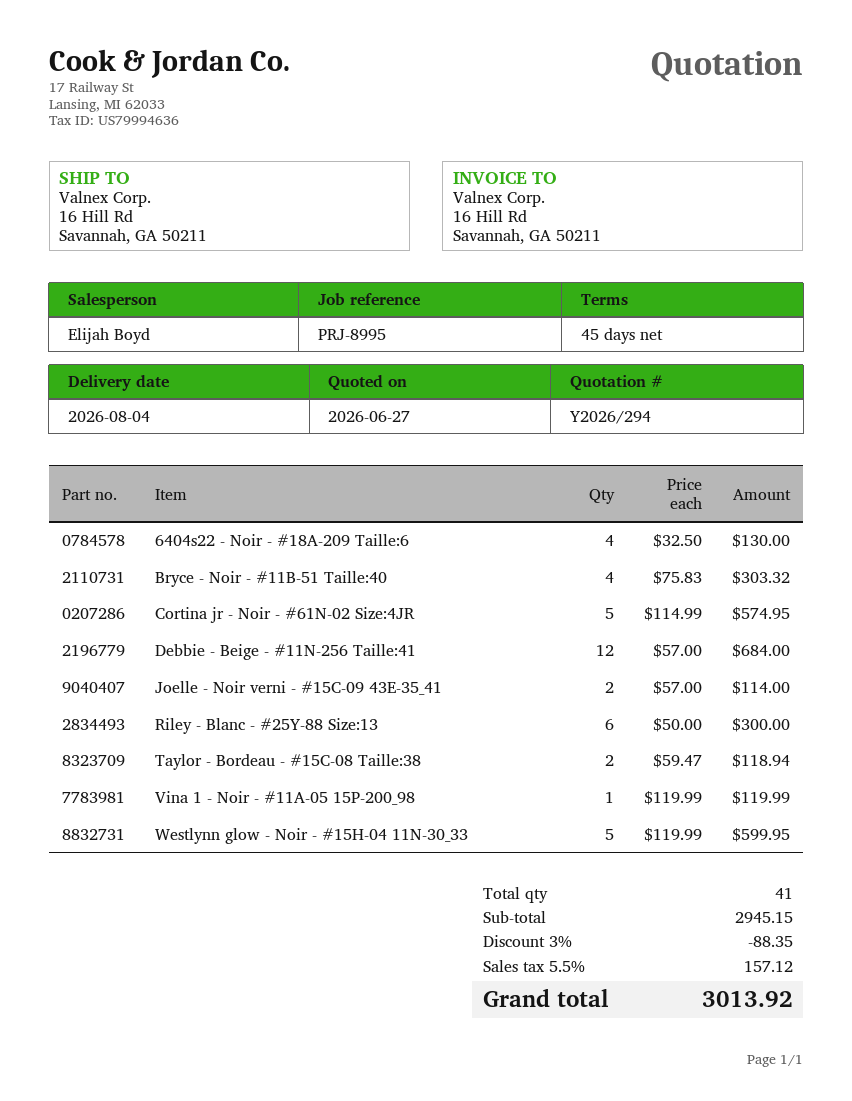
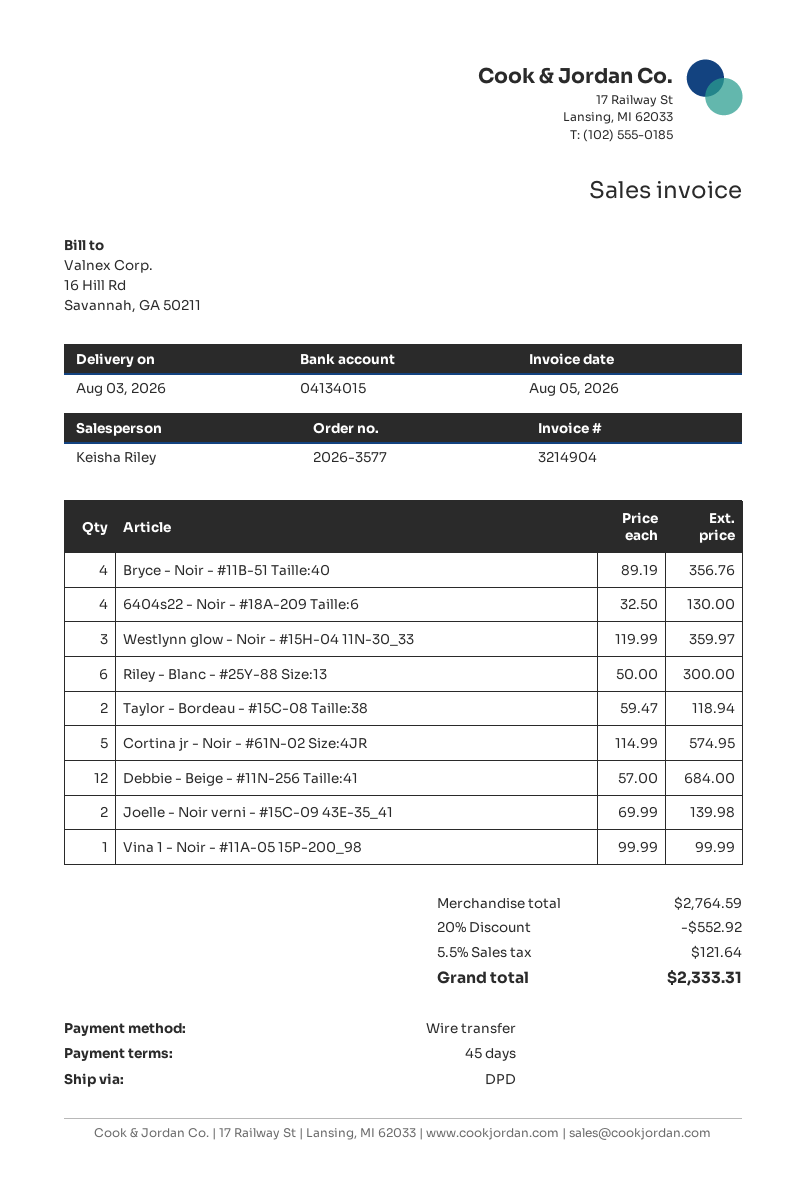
delivery date: 2026-08-04 -> 2026-08-03
sales rep: Elijah Boyd -> Keisha Riley
Bryce - Noir - #11B-51 Taille:40: 4 x 75.83 = 303.32 -> 4 x 89.19 = 356.76
Joelle - Noir verni - #15C-09 43E-35_41: 2 x 57.00 = 114.00 -> 2 x 69.99 = 139.98
Vina 1 - Noir - #11A-05 15P-200_98: 1 x 119.99 = 119.99 -> 1 x 99.99 = 99.99
Westlynn glow - Noir - #15H-04 11N-30_33: 5 x 119.99 = 599.95 -> 3 x 119.99 = 359.97
subtotal: 2945.15 -> 2764.59
discount: 3% = 88.35 -> 20% = 552.92
tax: 5.5% = 157.12 -> 5.5% = 121.64
total: 3013.92 -> 2333.31

